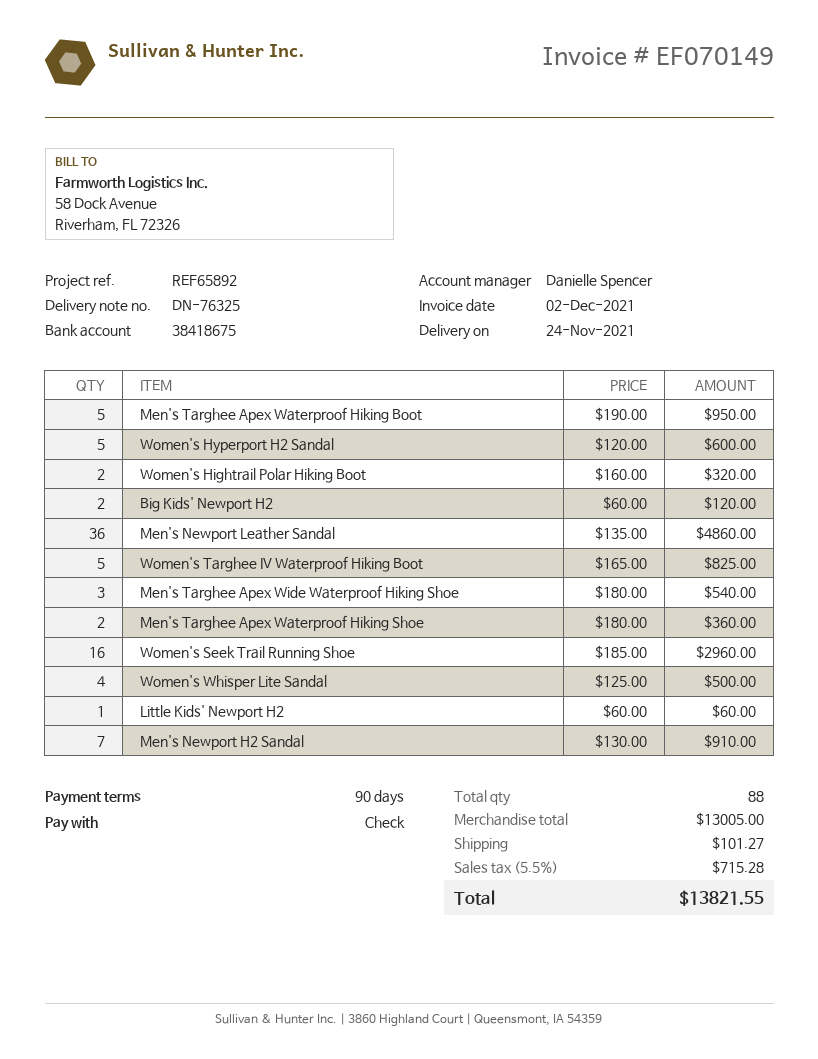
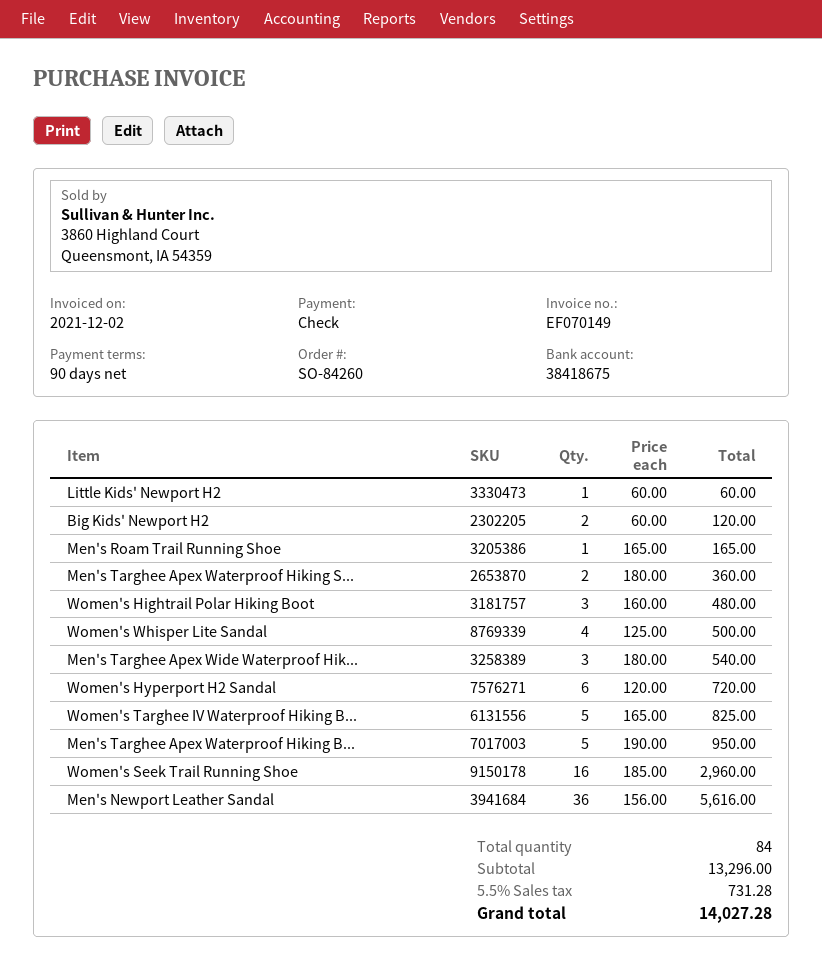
Women's Hyperport H2 Sandal: 5 x 120.00 = 600.00 -> 6 x 120.00 = 720.00
Women's Hightrail Polar Hiking Boot: 2 x 160.00 = 320.00 -> 3 x 160.00 = 480.00
Men's Newport Leather Sandal: 36 x 135.00 = 4860.00 -> 36 x 156.00 = 5616.00
Men's Newport H2 Sandal: 7 x 130.00 = 910.00 -> none
Men's Roam Trail Running Shoe: none -> 1 x 165.00 = 165.00
total quantity: 88 -> 84
subtotal: 13005.00 -> 13296.00
shipping: 101.27 -> none
tax: 5.5% = 715.28 -> 5.5% = 731.28
total: 13821.55 -> 14027.28

